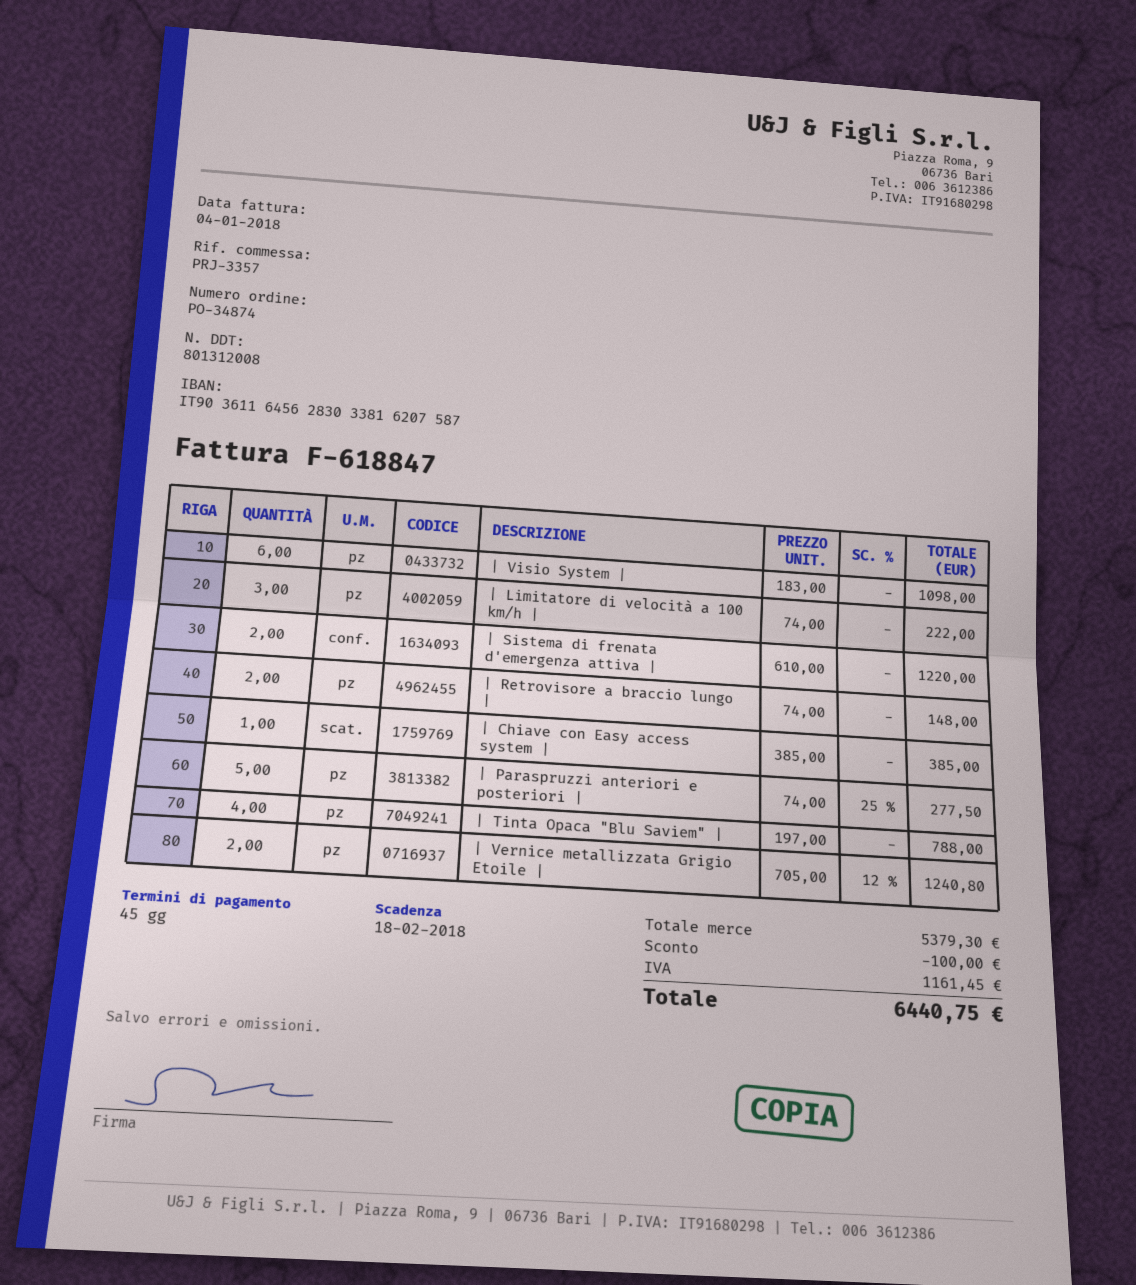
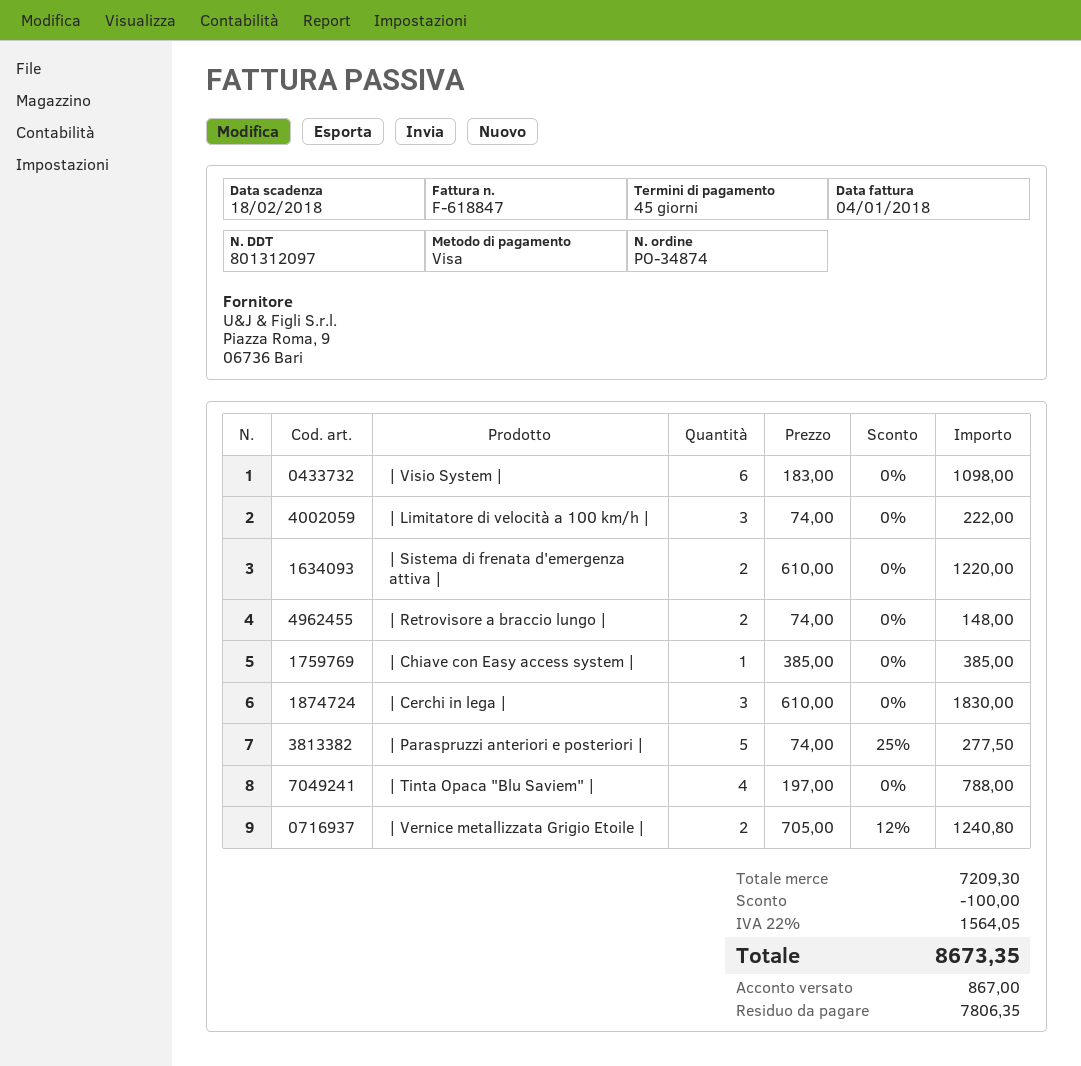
delivery note number: 801312008 -> 801312097
| Cerchi in lega |: none -> 3 x 610.00 = 1830.00
subtotal: 5379.30 -> 7209.30
tax: 1161.45 -> 1564.05
total: 6440.75 -> 8673.35

